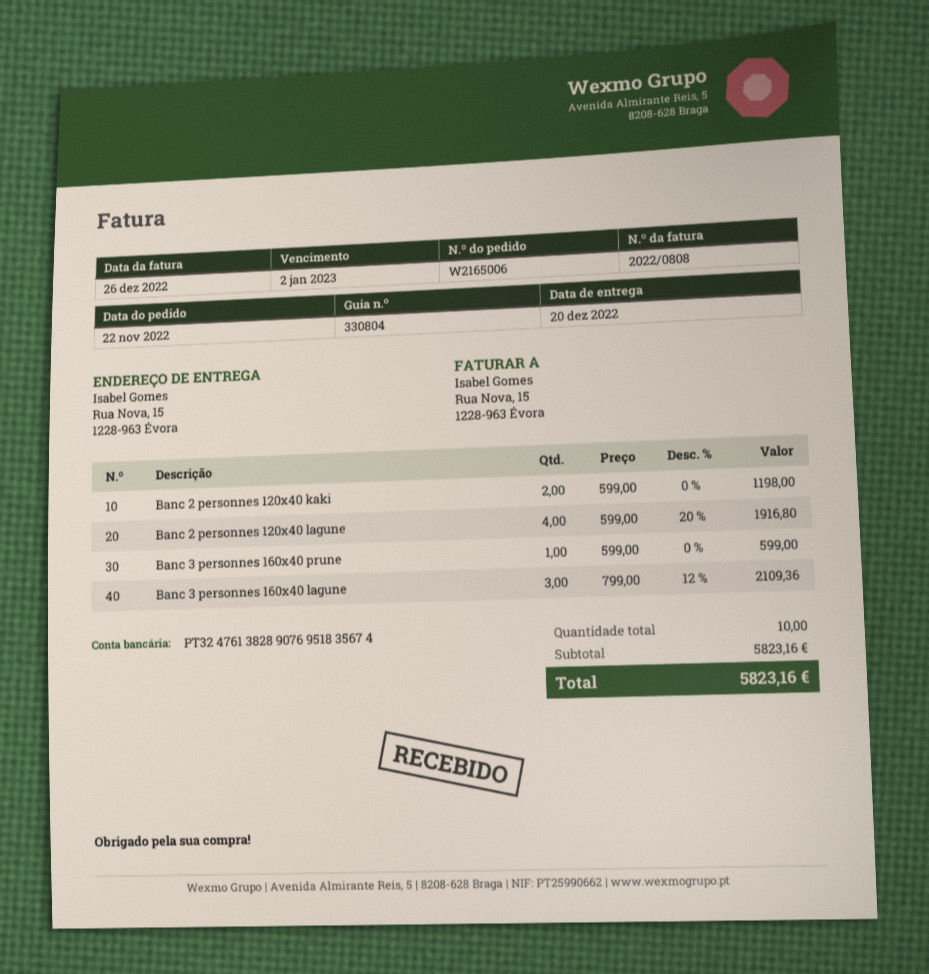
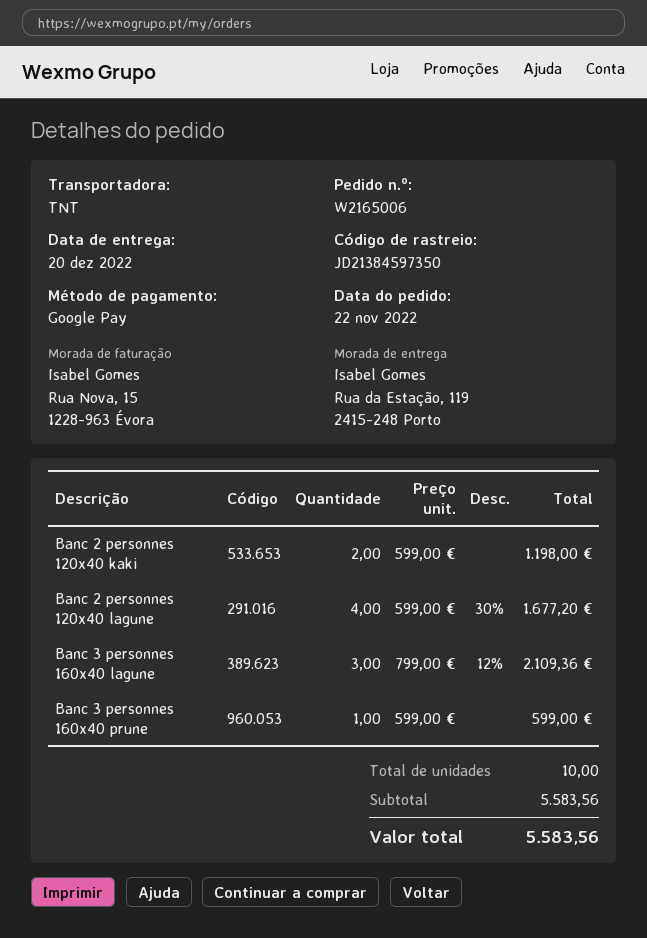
ship to: Rua Nova, 15, 1228-963 Évora -> Rua da Estação, 119, 2415-248 Porto
Banc 2 personnes 120x40 lagune: 4 x 599.00 - 20% = 1916.80 -> 4 x 599.00 - 30% = 1677.20
subtotal: 5823.16 -> 5583.56
total: 5823.16 -> 5583.56

